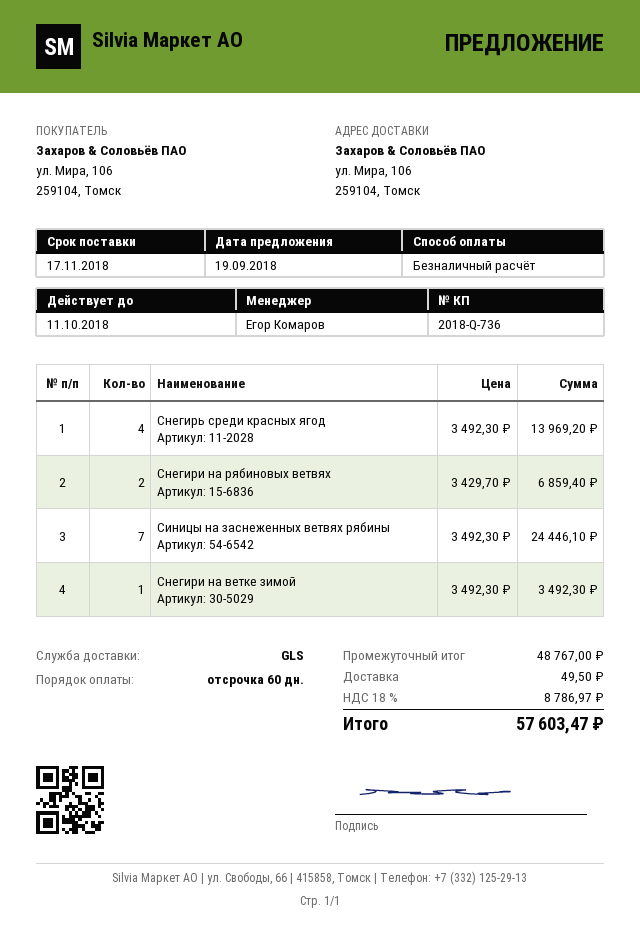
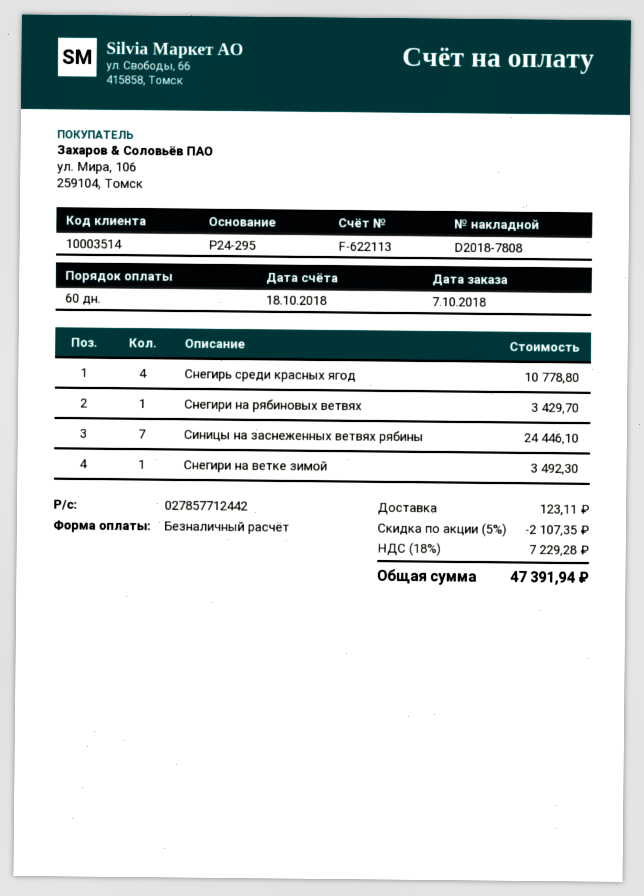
Снегирь среди красных ягод: 4 for 13969.20 -> 4 for 10778.80
Снегири на рябиновых ветвях: 2 for 6859.40 -> 1 for 3429.70
discount: none -> 5% = 2107.35
shipping: 49.50 -> 123.11
tax: 18% = 8786.97 -> 18% = 7229.28
total: 57603.47 -> 47391.94

